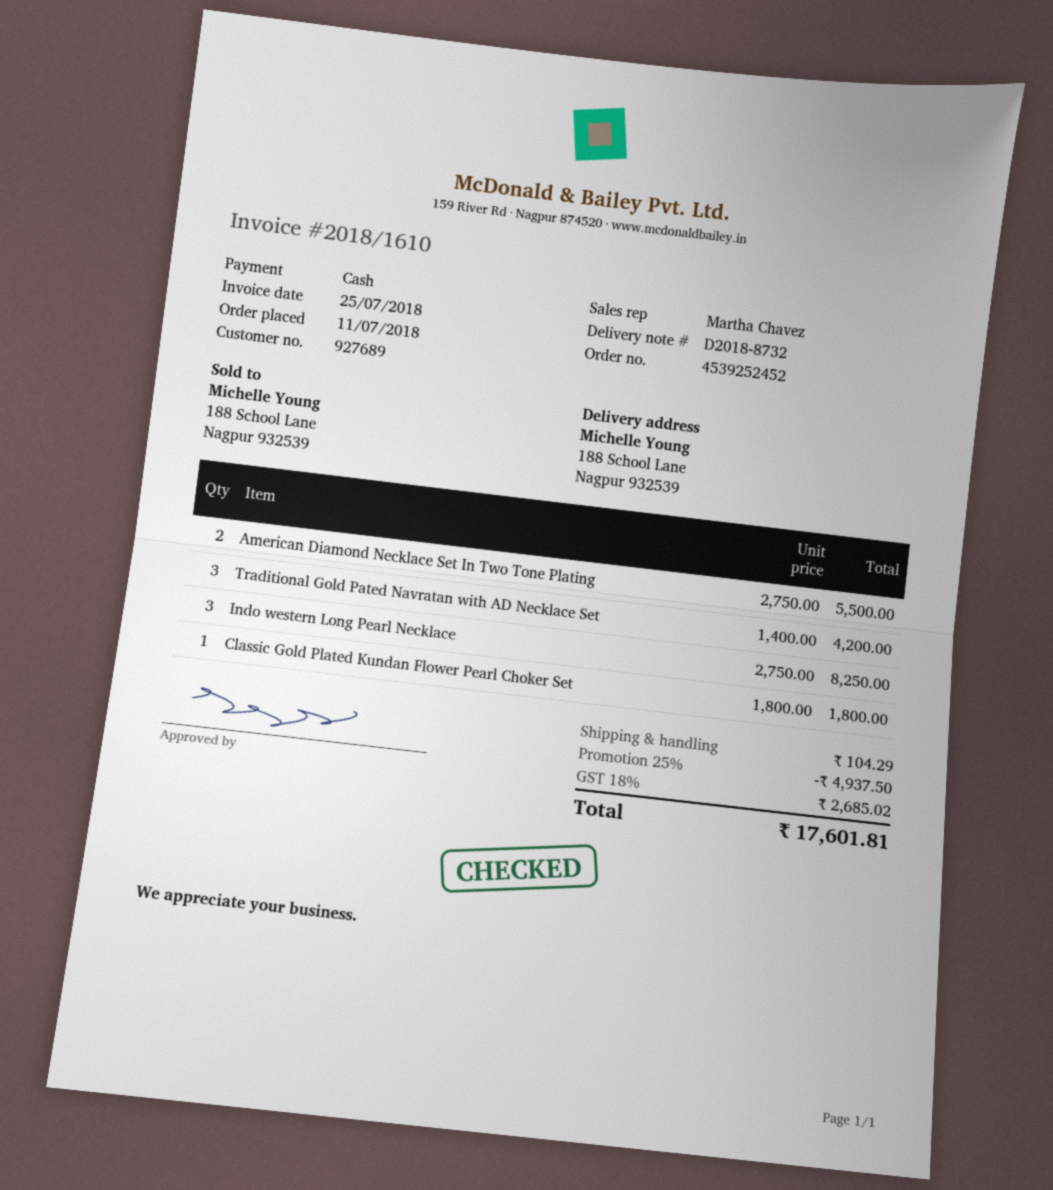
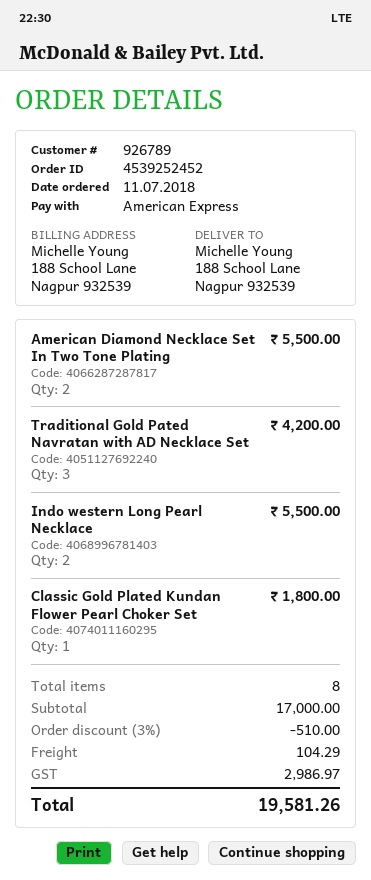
customer number: 927689 -> 926789
payment method: cash -> American Express
Indo western Long Pearl Necklace: 3 for 8250.00 -> 2 for 5500.00
discount: 25% = 4937.50 -> 3% = 510.00
tax: 2685.02 -> 2986.97
total: 17601.81 -> 19581.26

